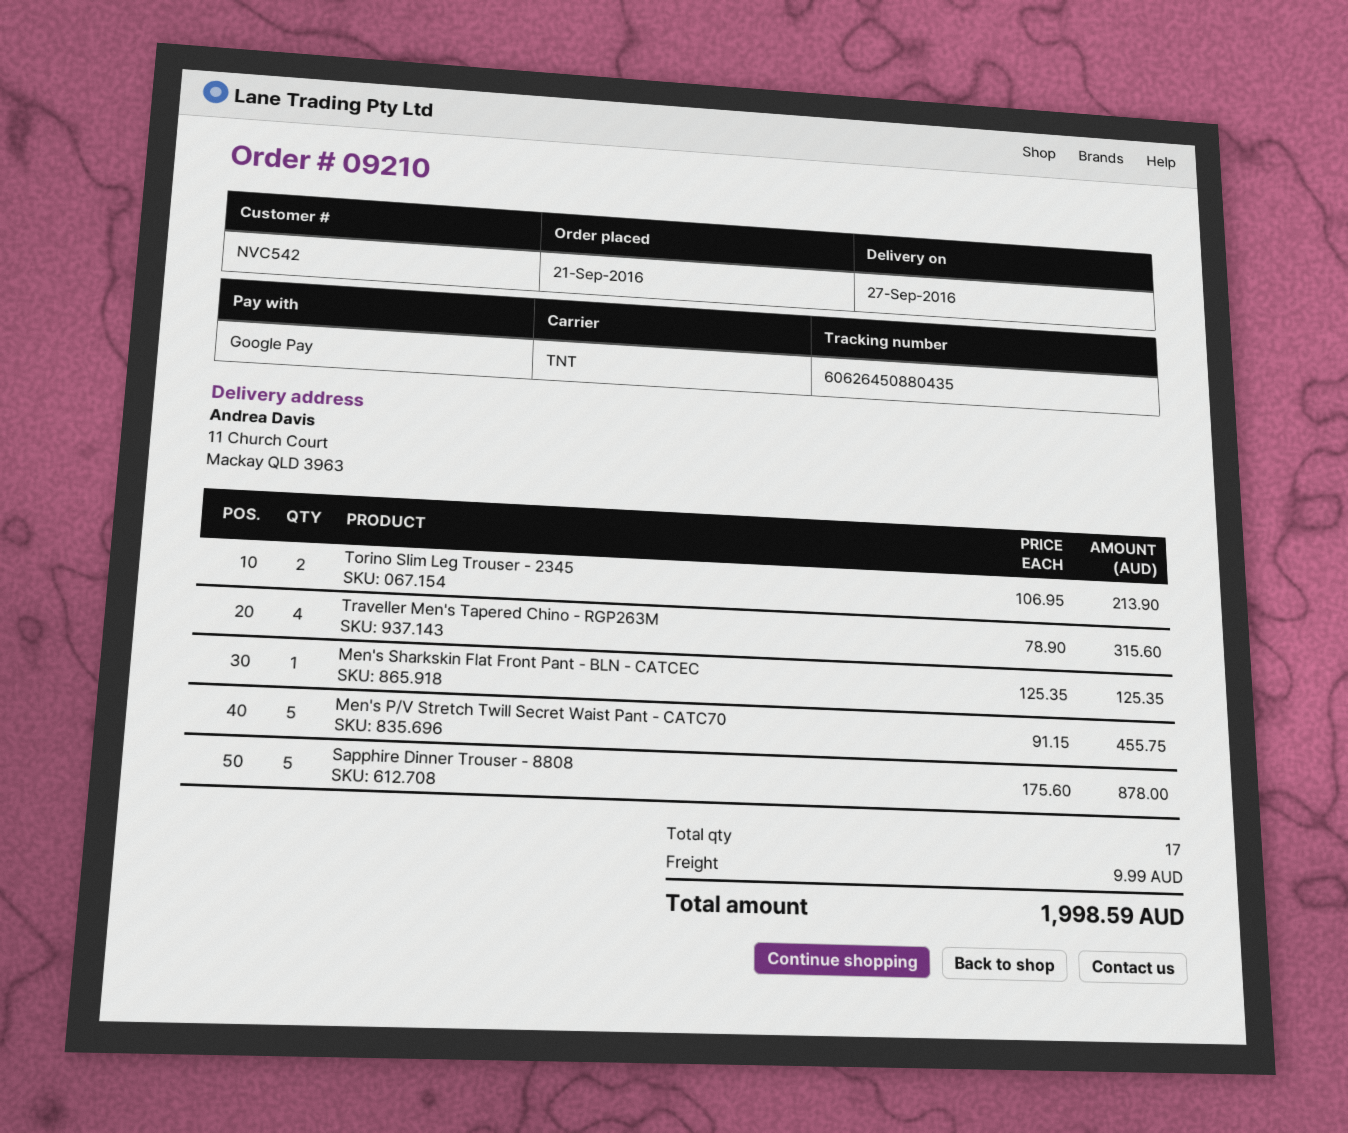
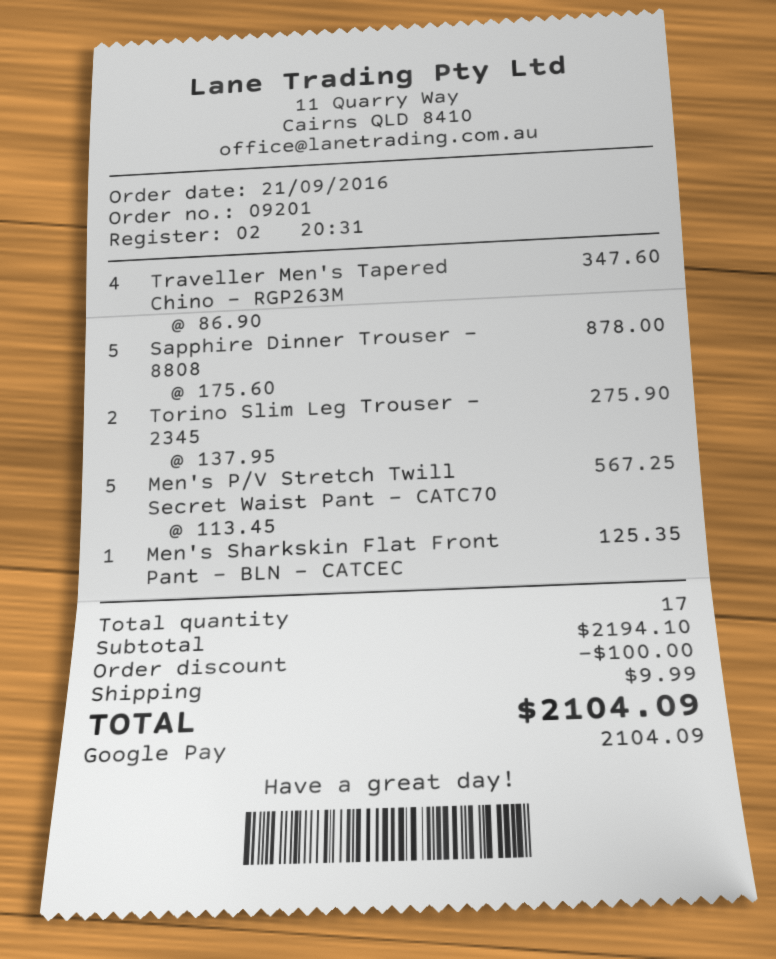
order number: 09210 -> 09201
Torino Slim Leg Trouser - 2345: 2 x 106.95 = 213.90 -> 2 x 137.95 = 275.90
Traveller Men's Tapered Chino - RGP263M: 4 x 78.90 = 315.60 -> 4 x 86.90 = 347.60
Men's P/V Stretch Twill Secret Waist Pant - CATC70: 5 x 91.15 = 455.75 -> 5 x 113.45 = 567.25
discount: none -> 100.00
total: 1998.59 -> 2104.09

